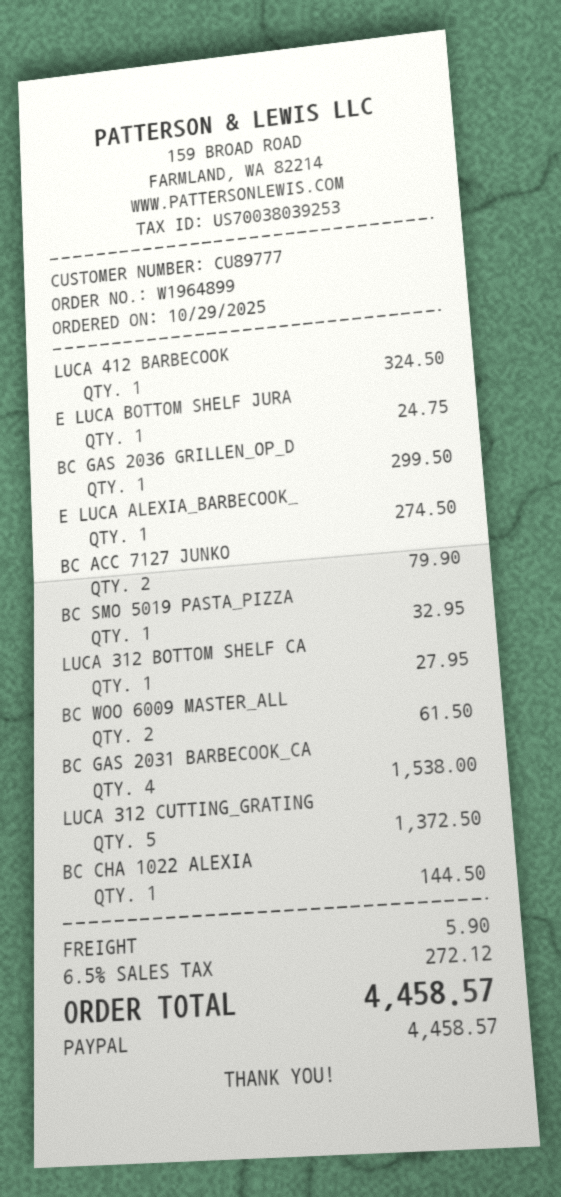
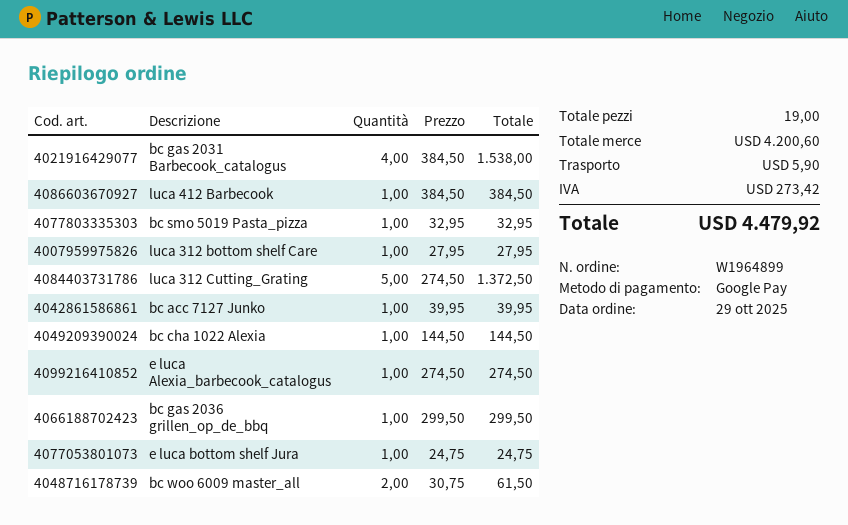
payment method: PayPal -> Google Pay
LUCA 412 BARBECOOK: 1 for 324.50 -> 1 for 384.50
BC ACC 7127 JUNKO: 2 for 79.90 -> 1 for 39.95
tax: 272.12 -> 273.42
total: 4458.57 -> 4479.92

